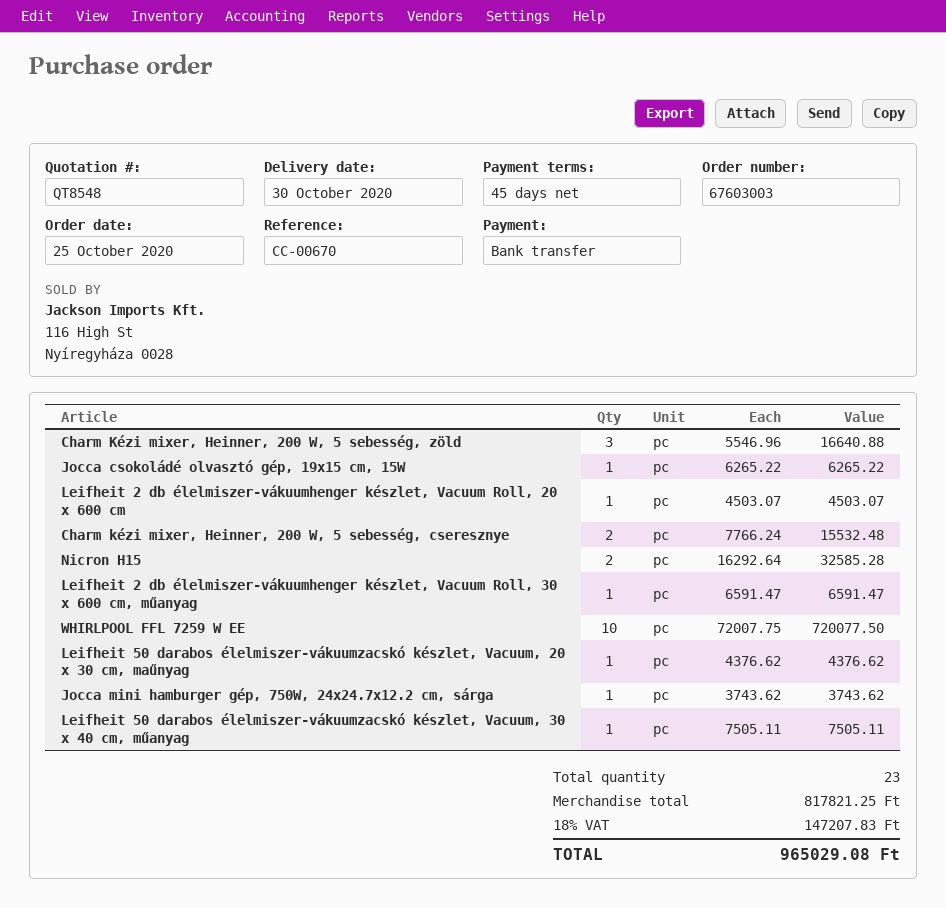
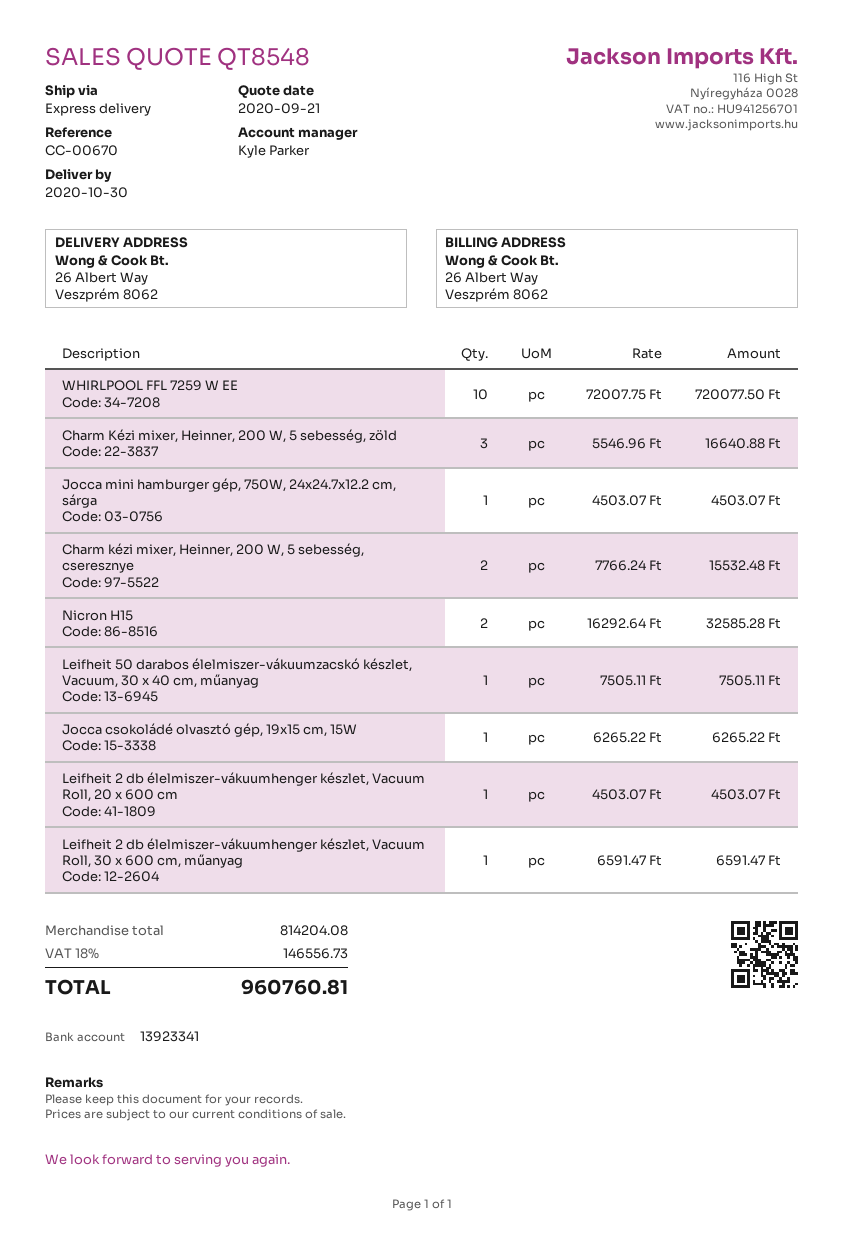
Leifheit 50 darabos élelmiszer-vákuumzacskó készlet, Vacuum, 20 x 30 cm, maűnyag: 1 x 4376.62 = 4376.62 -> none
Jocca mini hamburger gép, 750W, 24x24.7x12.2 cm, sárga: 1 x 3743.62 = 3743.62 -> 1 x 4503.07 = 4503.07
subtotal: 817821.25 -> 814204.08
tax: 18% = 147207.83 -> 18% = 146556.73
total: 965029.08 -> 960760.81

